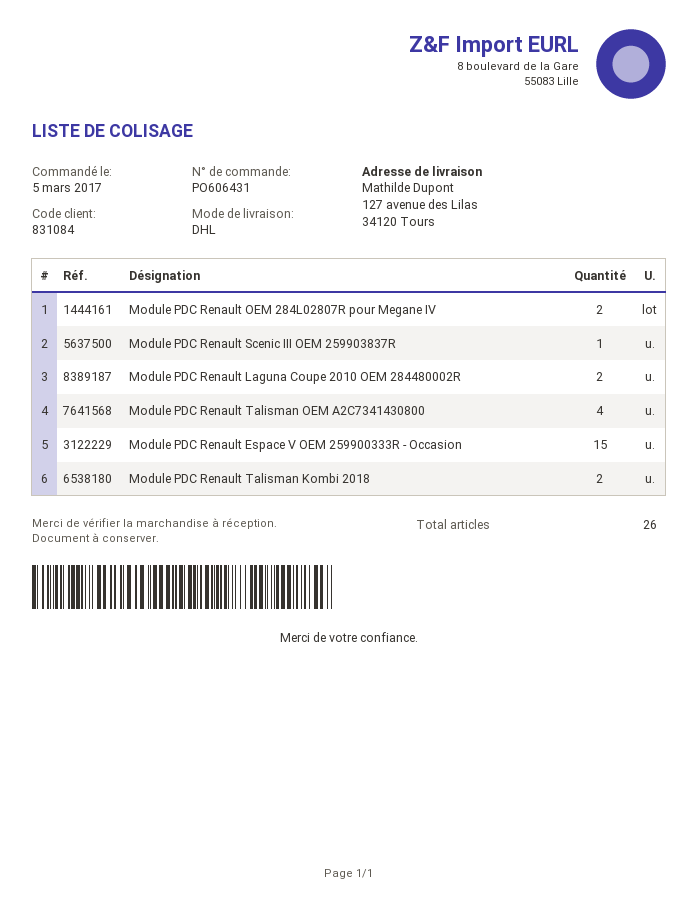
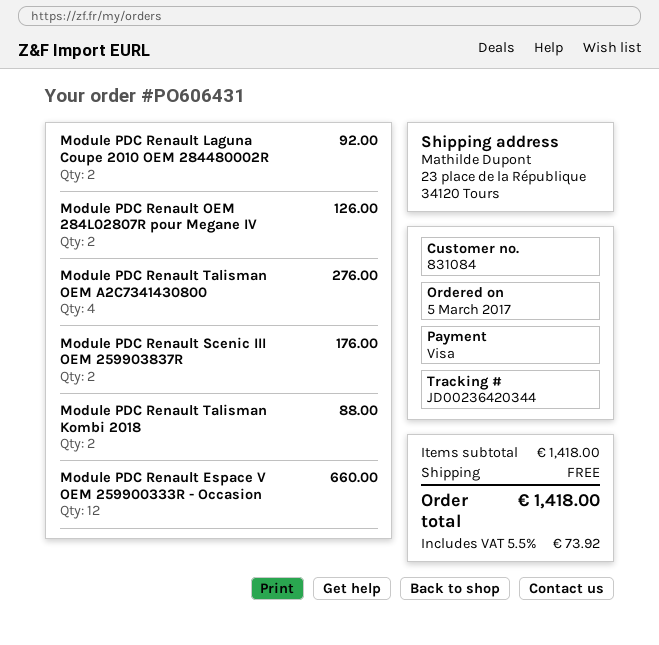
ship to: 127 avenue des Lilas, 34120 Tours -> 23 place de la République, 34120 Tours
Module PDC Renault Scenic III OEM 259903837R: 1 -> 2
Module PDC Renault Espace V OEM 259900333R - Occasion: 15 -> 12

